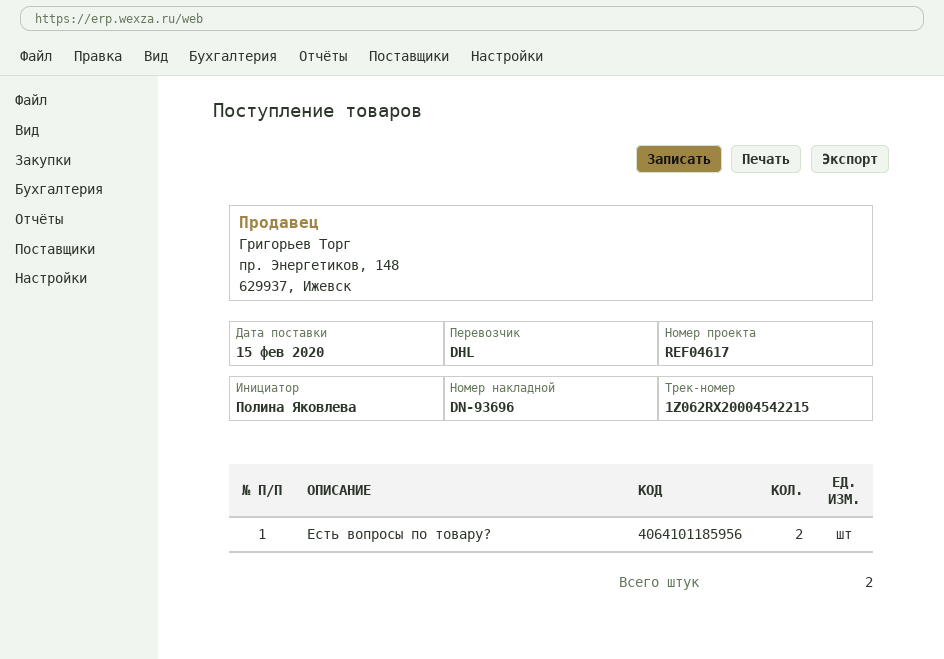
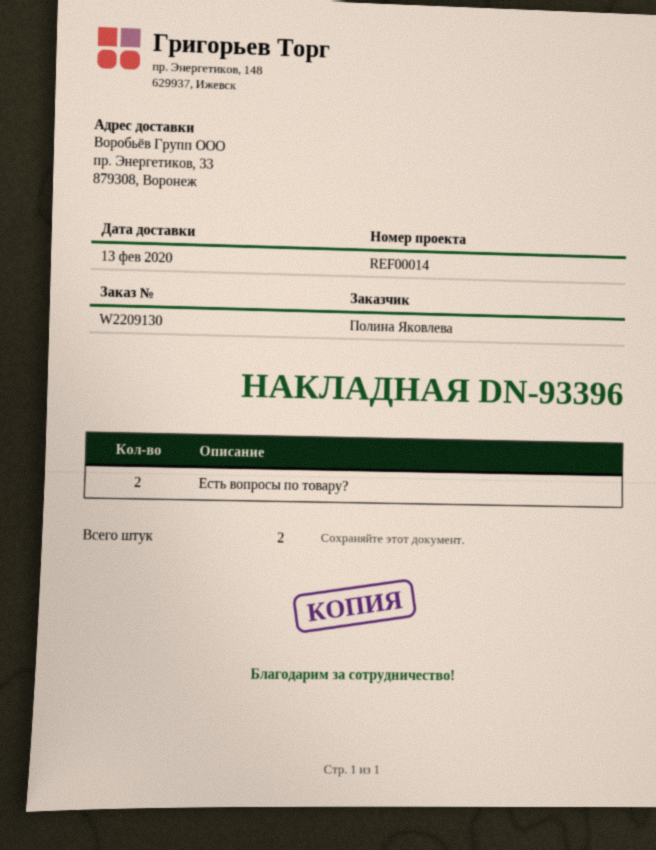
delivery note number: DN-93696 -> DN-93396
delivery date: 2020-02-15 -> 2020-02-13
reference: REF04617 -> REF00014

